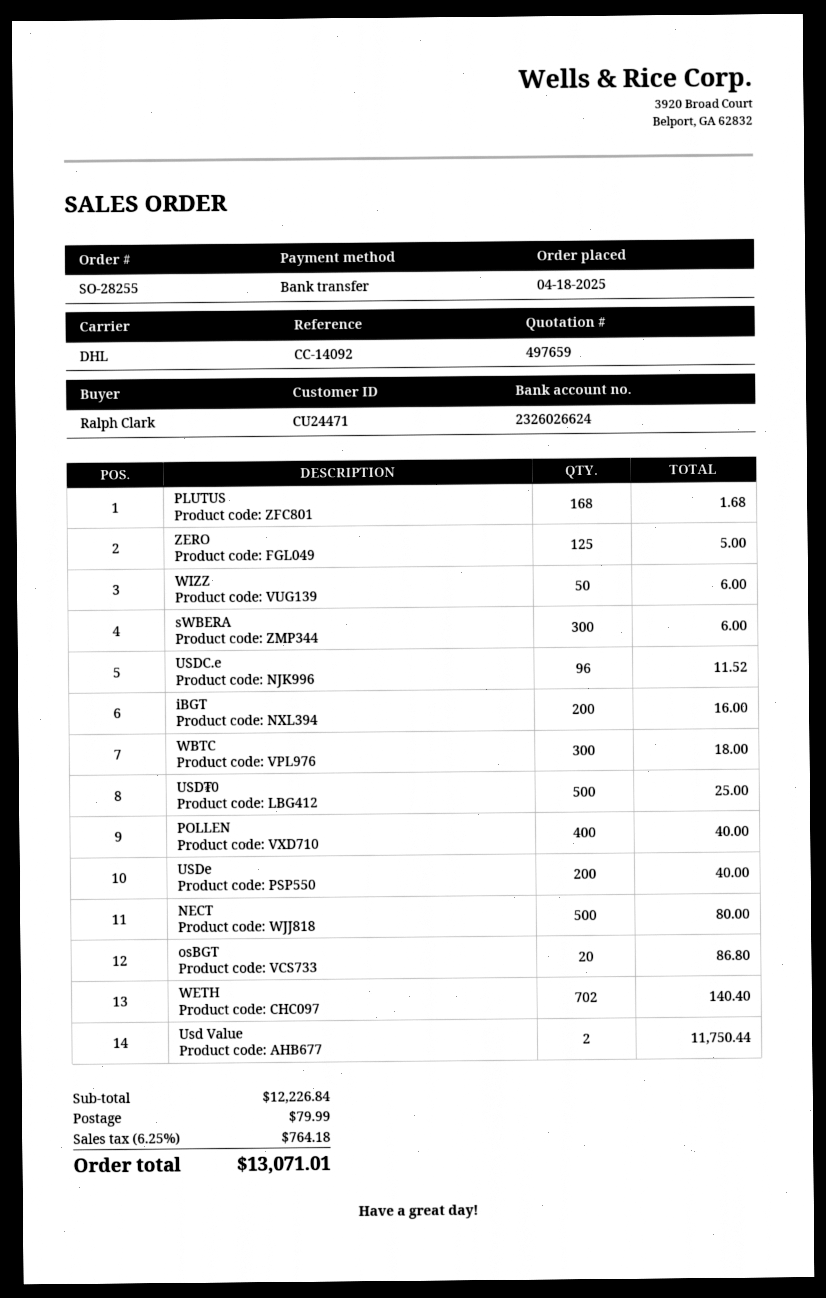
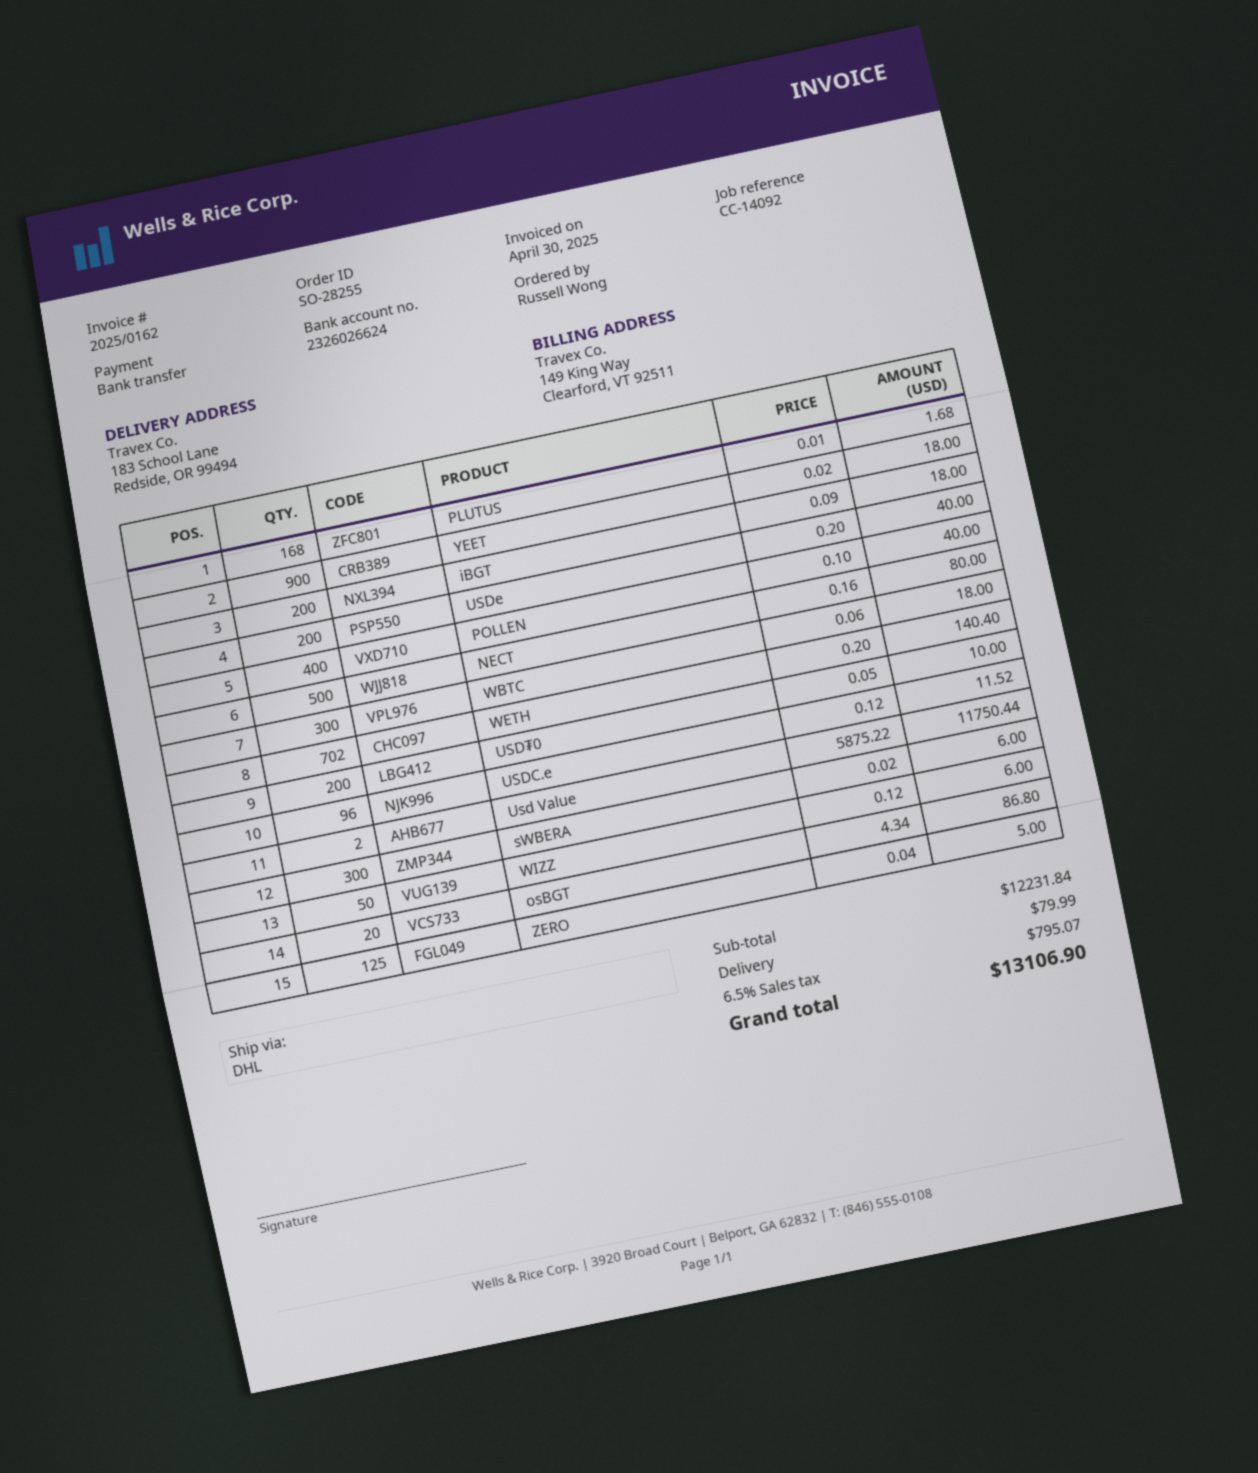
ordered by: Ralph Clark -> Russell Wong
iBGT: 200 for 16.00 -> 200 for 18.00
USD₮0: 500 for 25.00 -> 200 for 10.00
YEET: none -> 900 for 18.00
subtotal: 12226.84 -> 12231.84
tax: 6.25% = 764.18 -> 6.5% = 795.07
total: 13071.01 -> 13106.90

